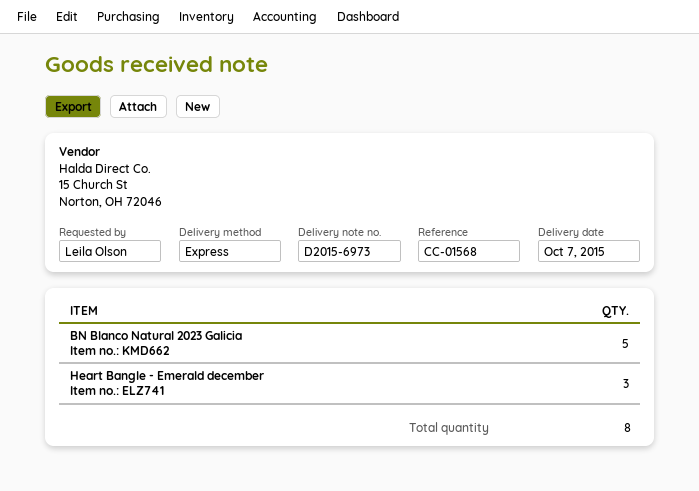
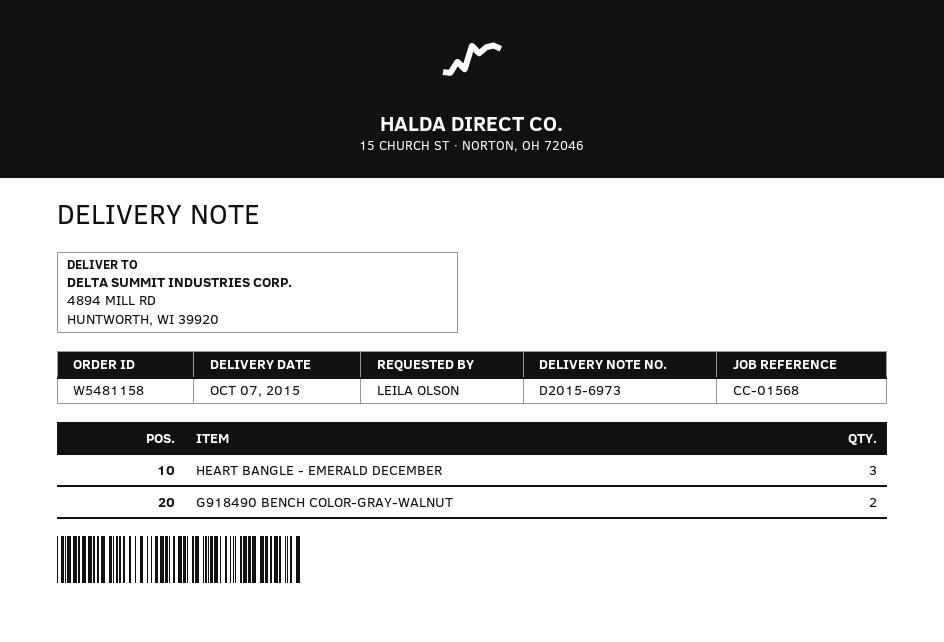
BN Blanco Natural 2023 Galicia: 5 -> none
G918490 BENCH COLOR-GRAY-WALNUT: none -> 2

